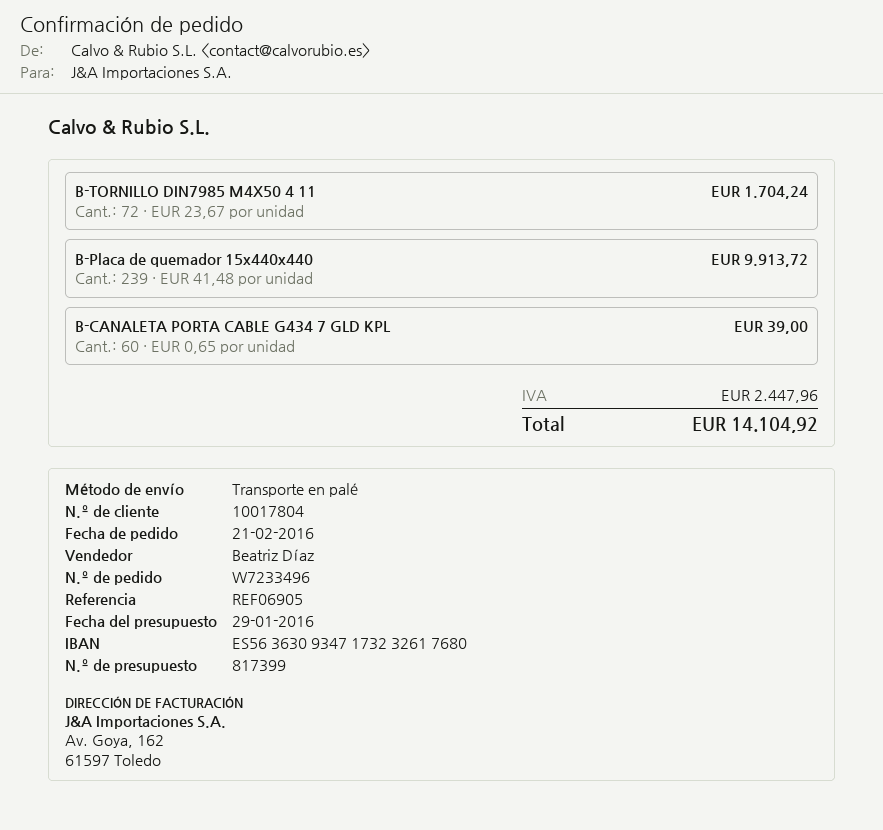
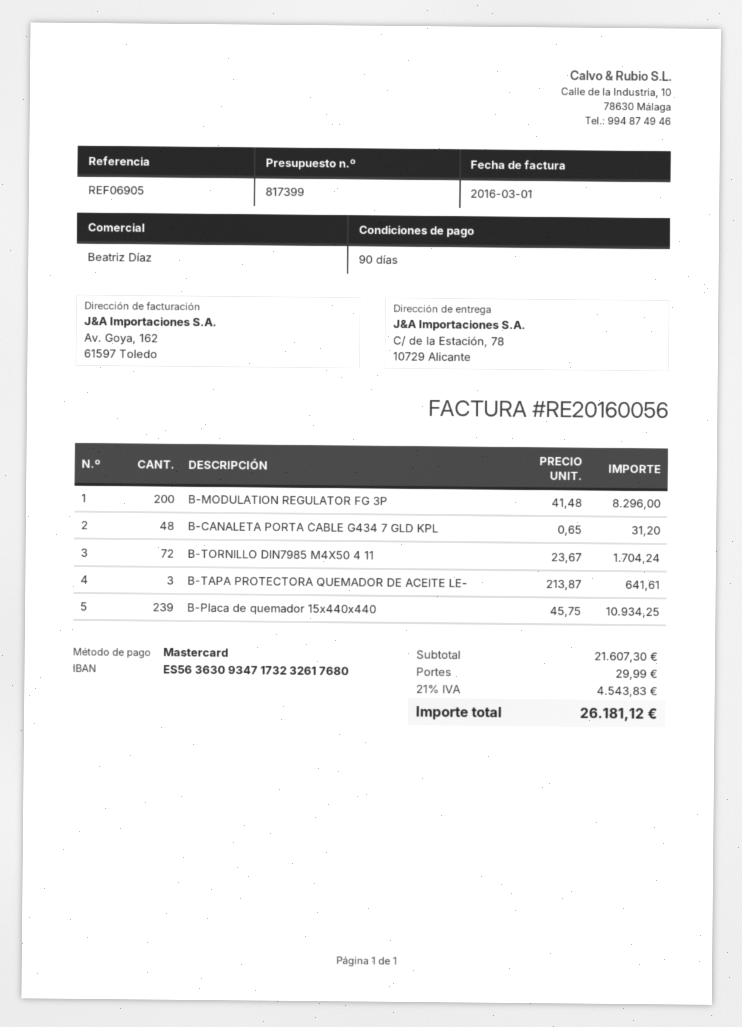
B-Placa de quemador 15x440x440: 239 x 41.48 = 9913.72 -> 239 x 45.75 = 10934.25
B-CANALETA PORTA CABLE G434 7 GLD KPL: 60 x 0.65 = 39.00 -> 48 x 0.65 = 31.20
B-MODULATION REGULATOR FG 3P: none -> 200 x 41.48 = 8296.00
B-TAPA PROTECTORA QUEMADOR DE ACEITE LE-: none -> 3 x 213.87 = 641.61
shipping: none -> 29.99
tax: 2447.96 -> 4543.83
total: 14104.92 -> 26181.12

